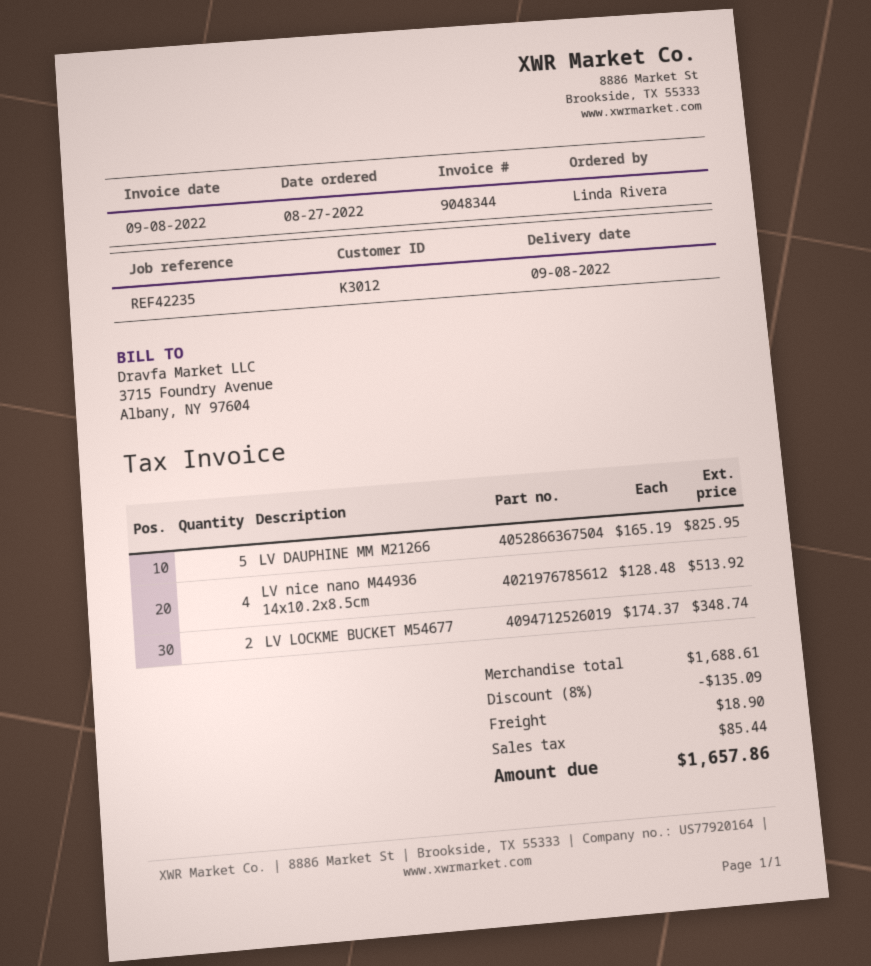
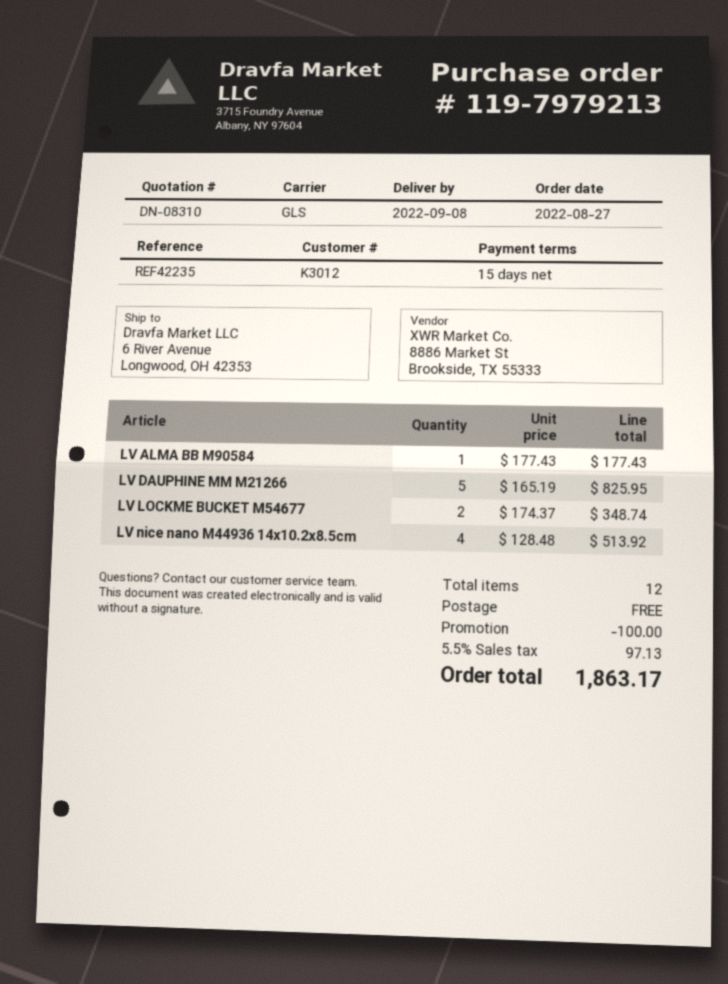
LV ALMA BB M90584: none -> 1 x 177.43 = 177.43
discount: 135.09 -> 100.00
shipping: 18.90 -> 0.00
tax: 85.44 -> 97.13
total: 1657.86 -> 1863.17

